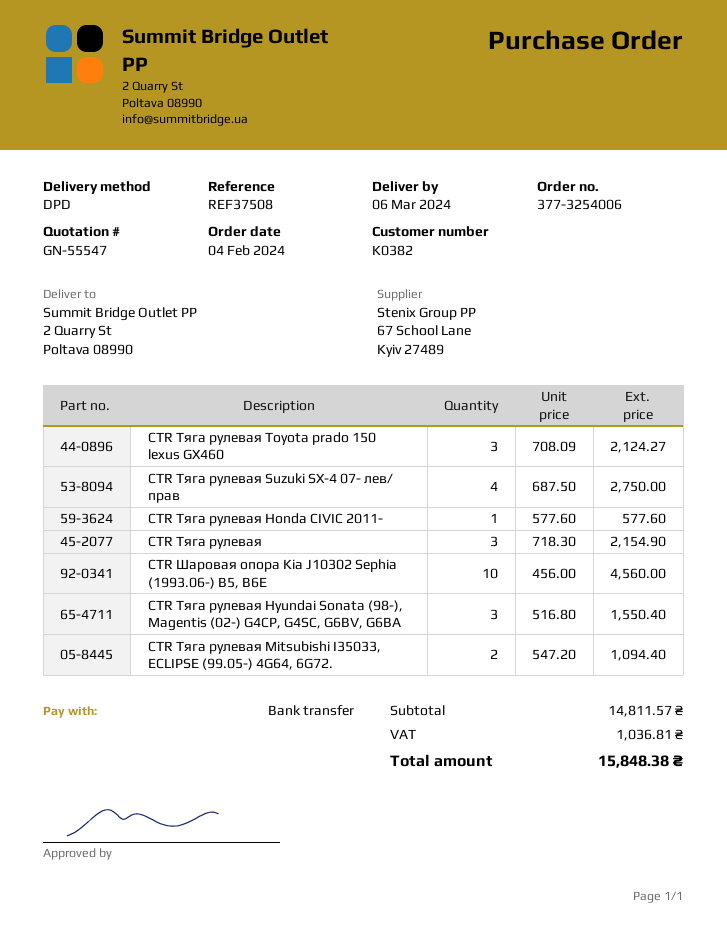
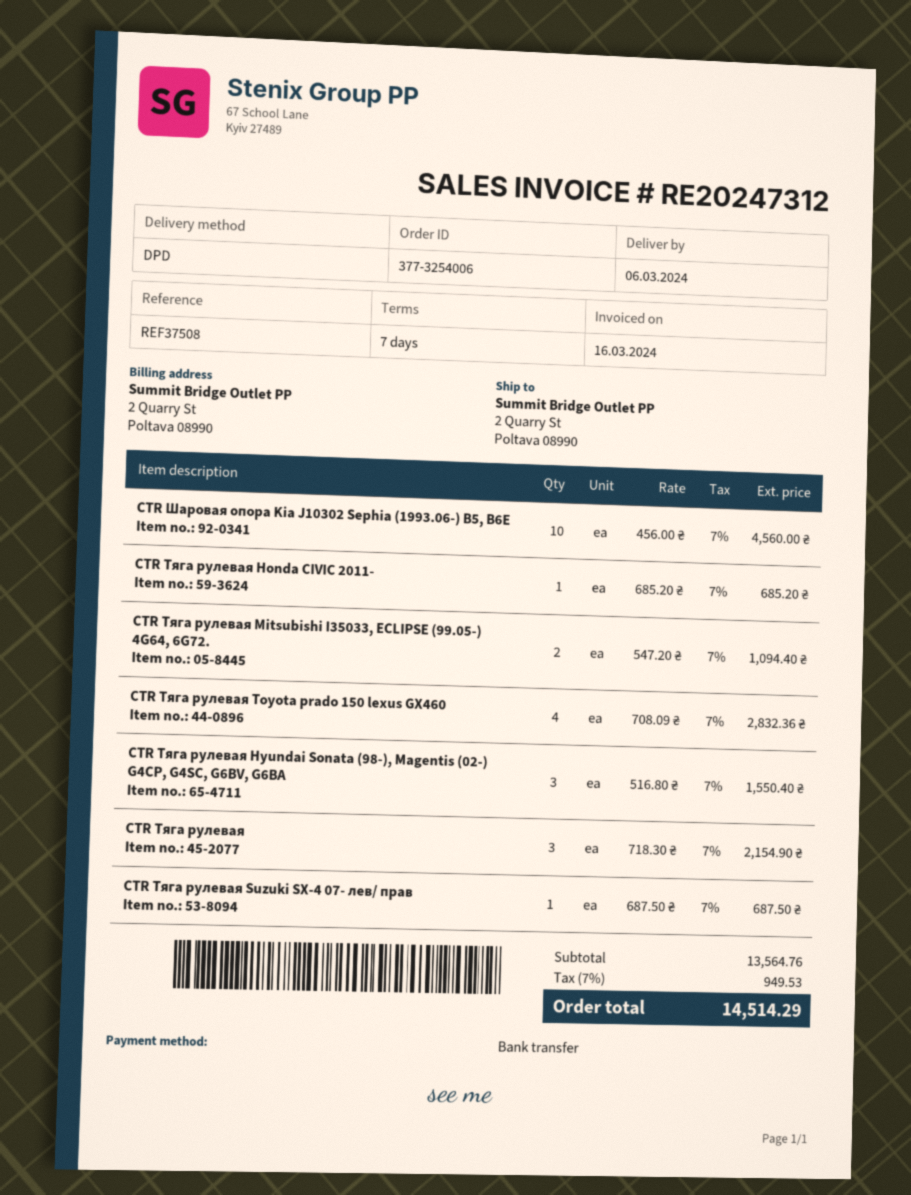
CTR Тяга рулевая Toyota prado 150 lexus GX460: 3 x 708.09 = 2124.27 -> 4 x 708.09 = 2832.36
CTR Тяга рулевая Suzuki SX-4 07- лев/ прав: 4 x 687.50 = 2750.00 -> 1 x 687.50 = 687.50
CTR Тяга рулевая Honda CIVIC 2011-: 1 x 577.60 = 577.60 -> 1 x 685.20 = 685.20
subtotal: 14811.57 -> 13564.76
tax: 1036.81 -> 949.53
total: 15848.38 -> 14514.29

